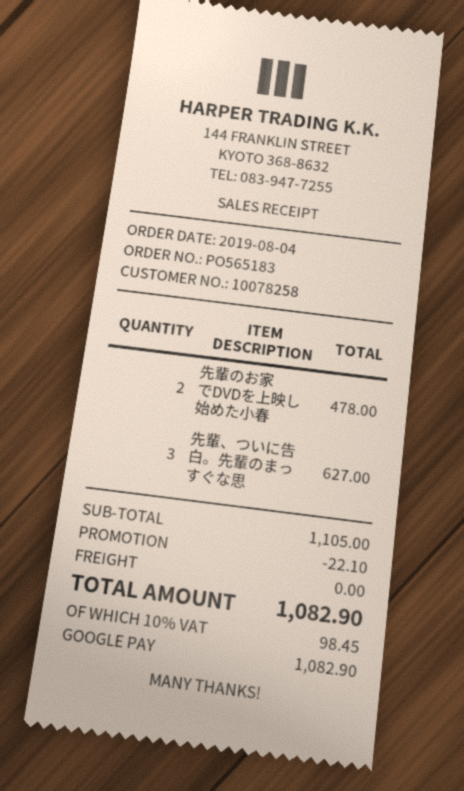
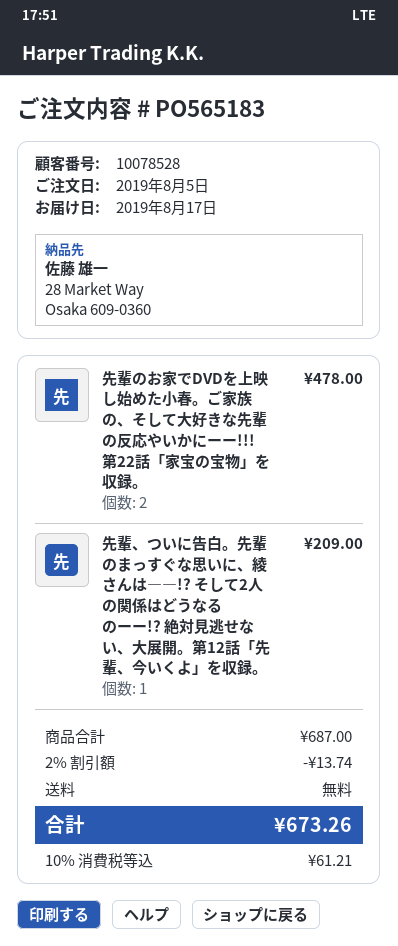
order date: 2019-08-04 -> 2019-08-05
customer number: 10078258 -> 10078528
先輩、ついに告白。先輩のまっすぐな思: 3 for 627.00 -> 1 for 209.00
subtotal: 1105.00 -> 687.00
discount: 22.10 -> 13.74
tax: 10% = 98.45 -> 10% = 61.21
total: 1082.90 -> 673.26

